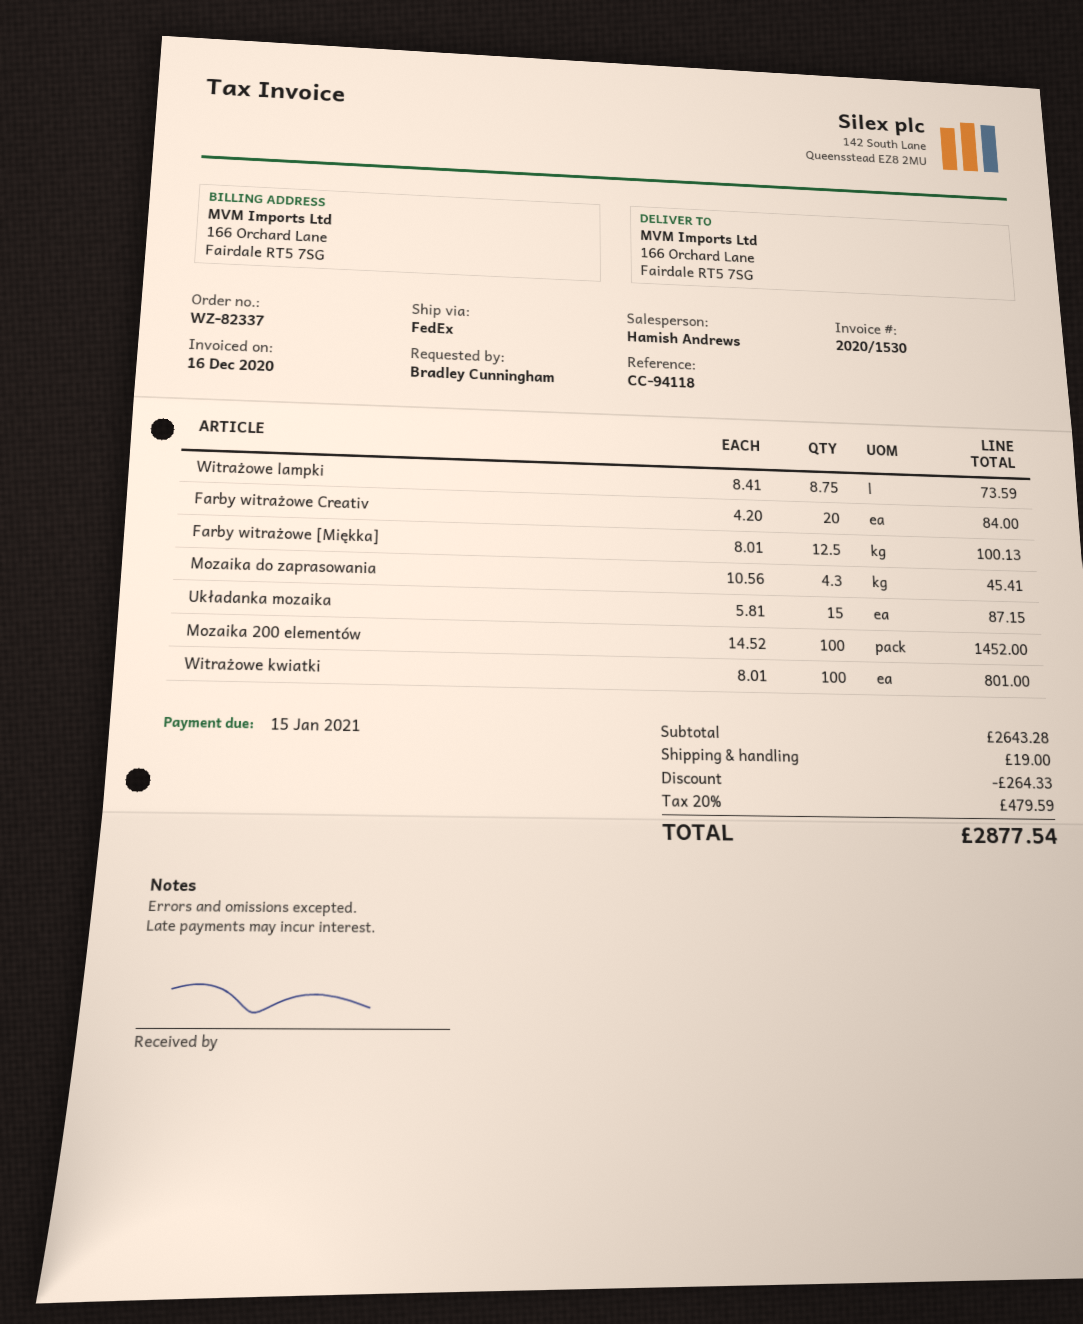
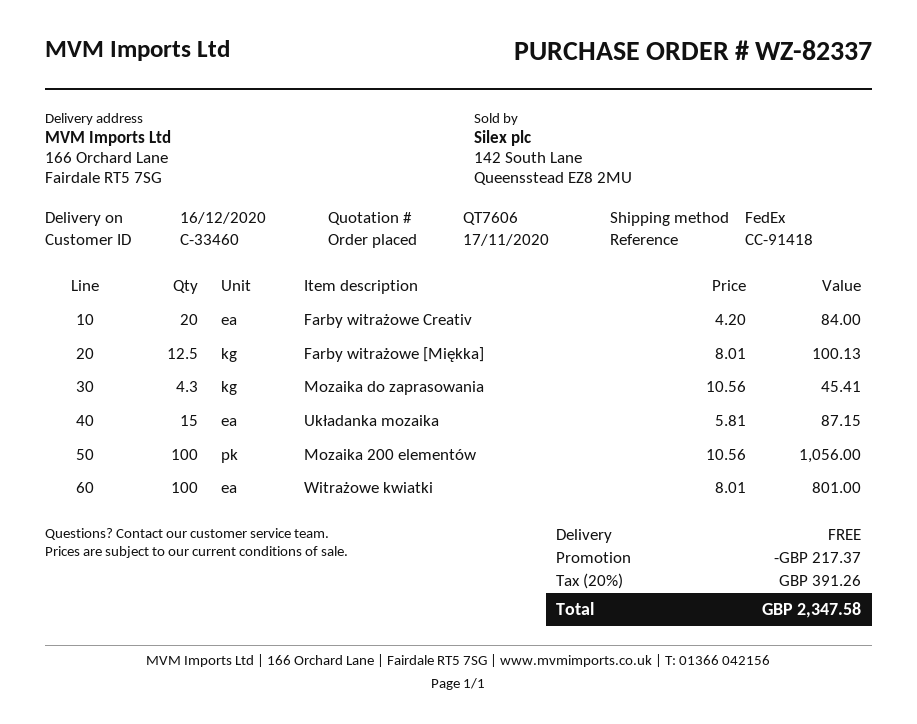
reference: CC-94118 -> CC-91418
Witrażowe lampki: 8.75 x 8.41 = 73.59 -> none
Mozaika 200 elementów: 100 x 14.52 = 1452.00 -> 100 x 10.56 = 1056.00
discount: 264.33 -> 217.37
shipping: 19.00 -> 0.00
tax: 20% = 479.59 -> 20% = 391.26
total: 2877.54 -> 2347.58

